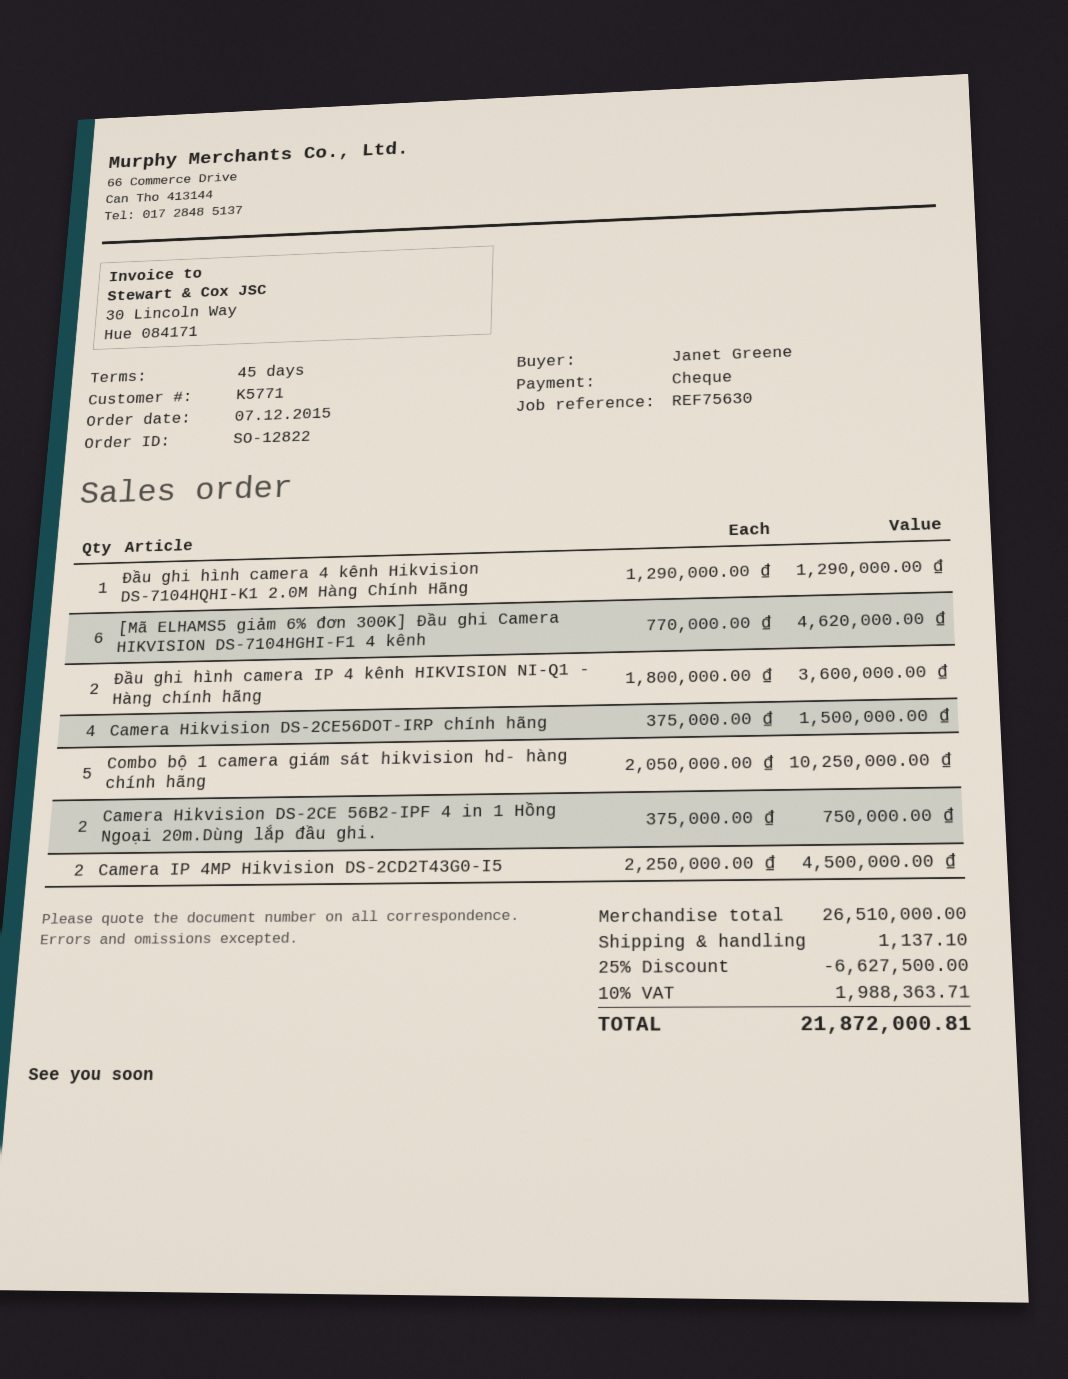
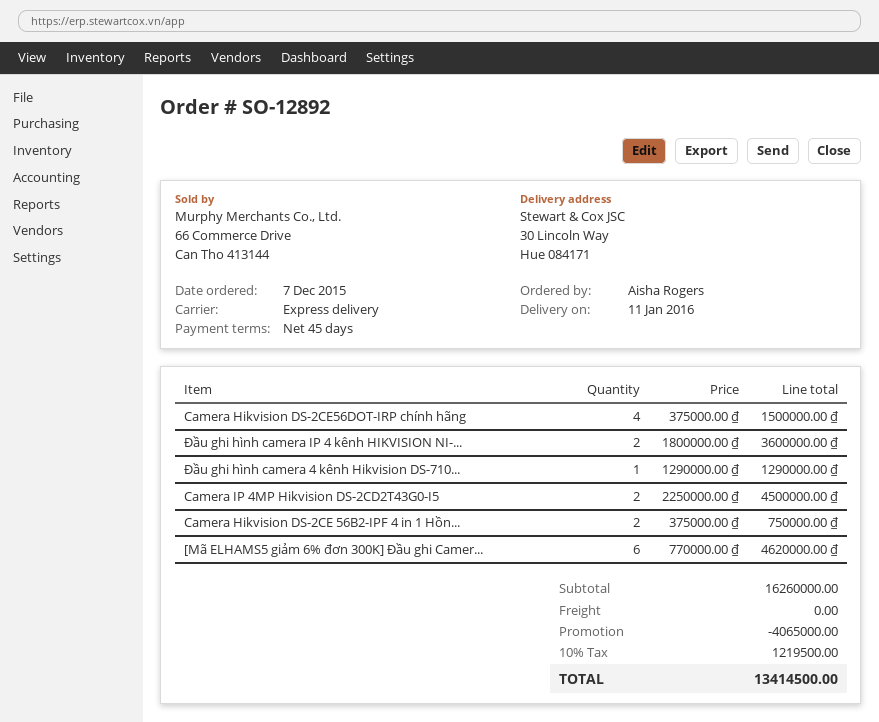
order number: SO-12822 -> SO-12892
ordered by: Janet Greene -> Aisha Rogers
Combo bộ 1 camera giám sát hikvision hd- hàng chính hãng: 5 x 2050000.00 = 10250000.00 -> none
subtotal: 26510000.00 -> 16260000.00
discount: 6627500.00 -> 4065000.00
shipping: 1137.10 -> 0.00
tax: 10% = 1988363.71 -> 10% = 1219500.00
total: 21872000.81 -> 13414500.00

